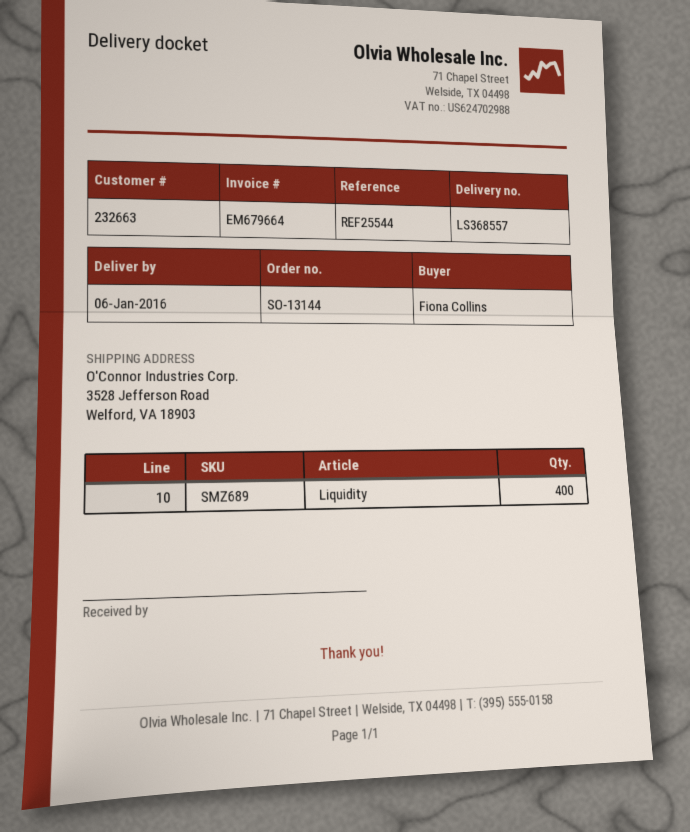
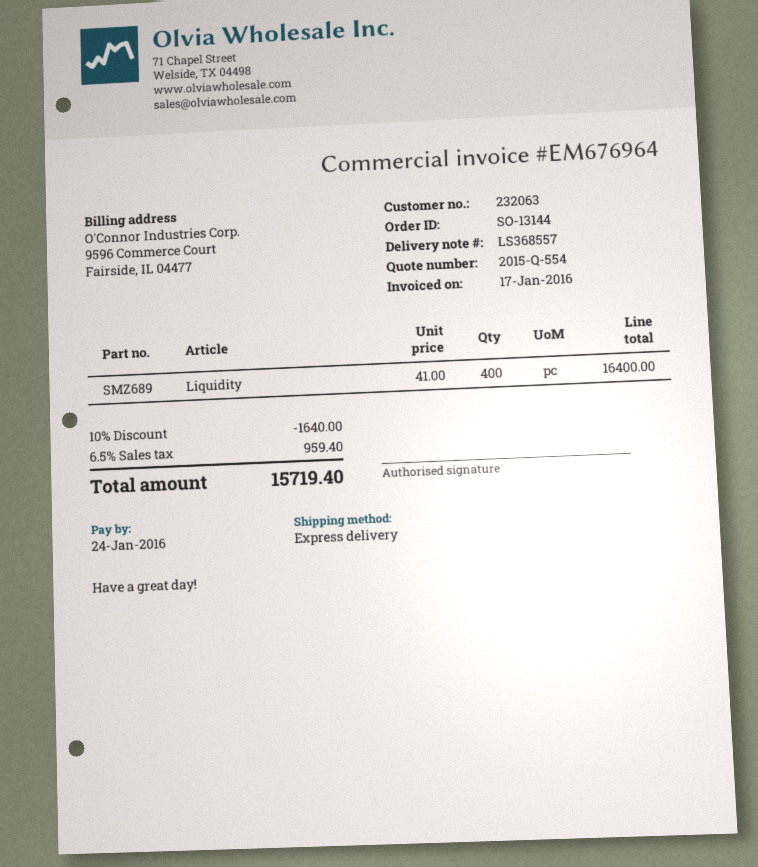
invoice number: EM679664 -> EM676964
customer number: 232663 -> 232063

